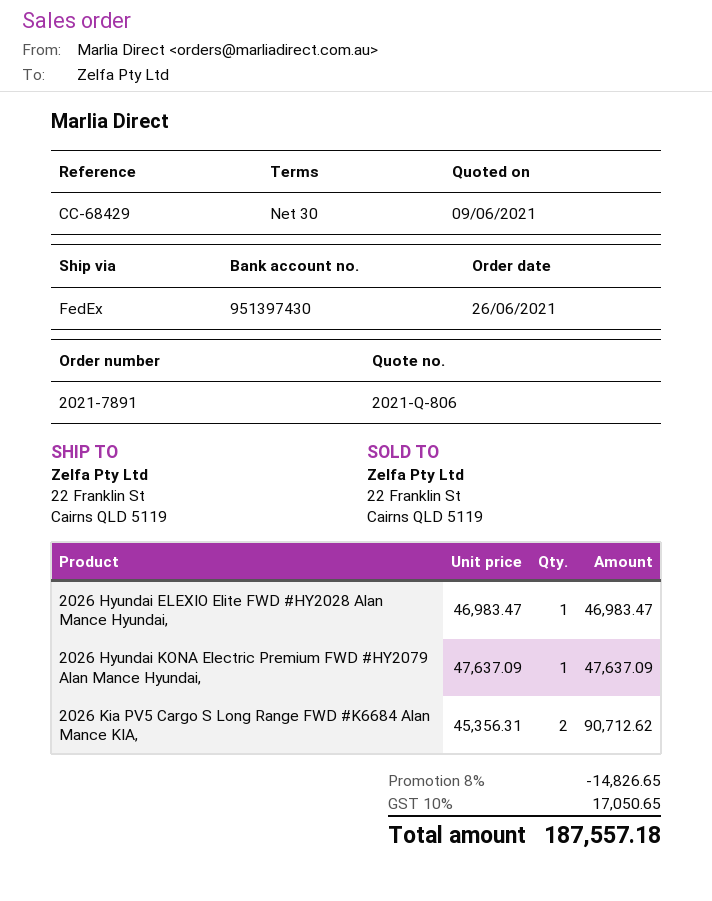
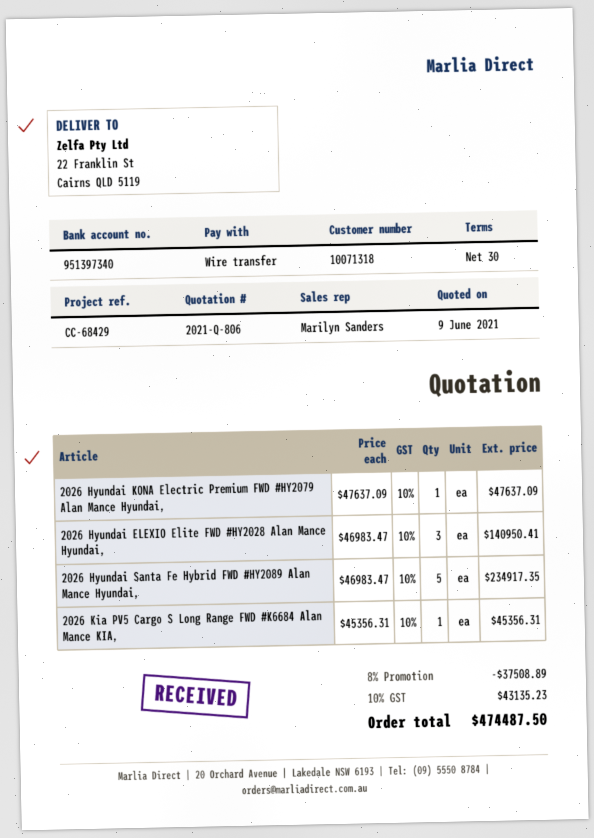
bank account: 951397430 -> 951397340
2026 Hyundai ELEXIO Elite FWD #HY2028 Alan Mance Hyundai,: 1 x 46983.47 = 46983.47 -> 3 x 46983.47 = 140950.41
2026 Kia PV5 Cargo S Long Range FWD #K6684 Alan Mance KIA,: 2 x 45356.31 = 90712.62 -> 1 x 45356.31 = 45356.31
2026 Hyundai Santa Fe Hybrid FWD #HY2089 Alan Mance Hyundai,: none -> 5 x 46983.47 = 234917.35
discount: 8% = 14826.65 -> 8% = 37508.89
tax: 10% = 17050.65 -> 10% = 43135.23
total: 187557.18 -> 474487.50

